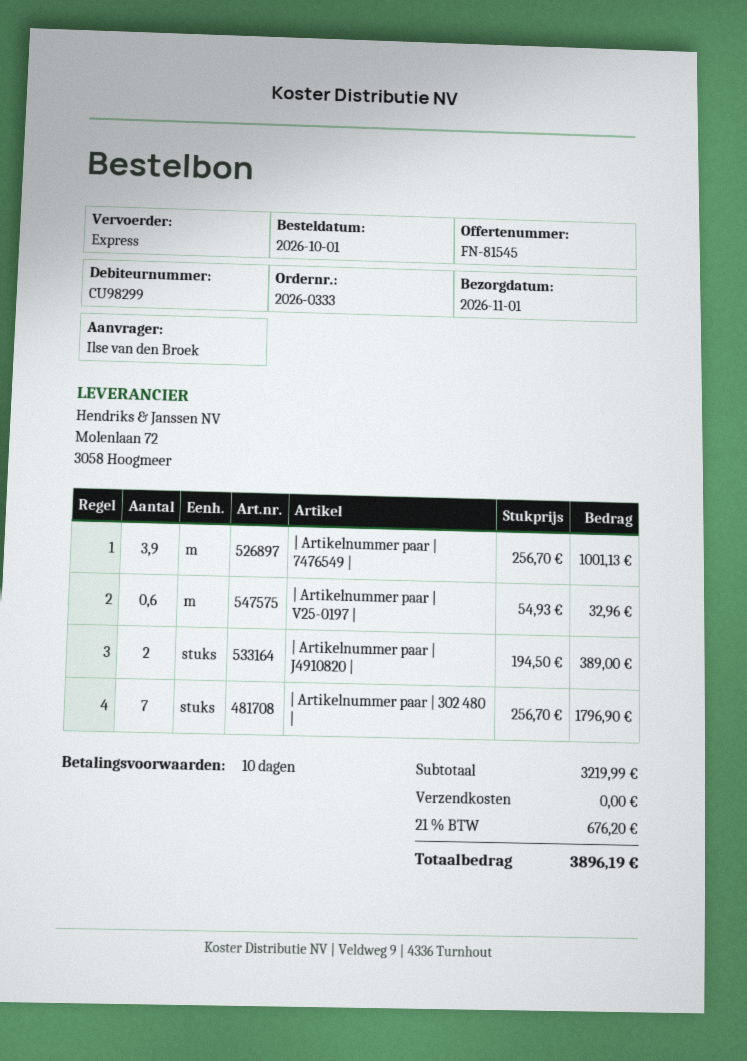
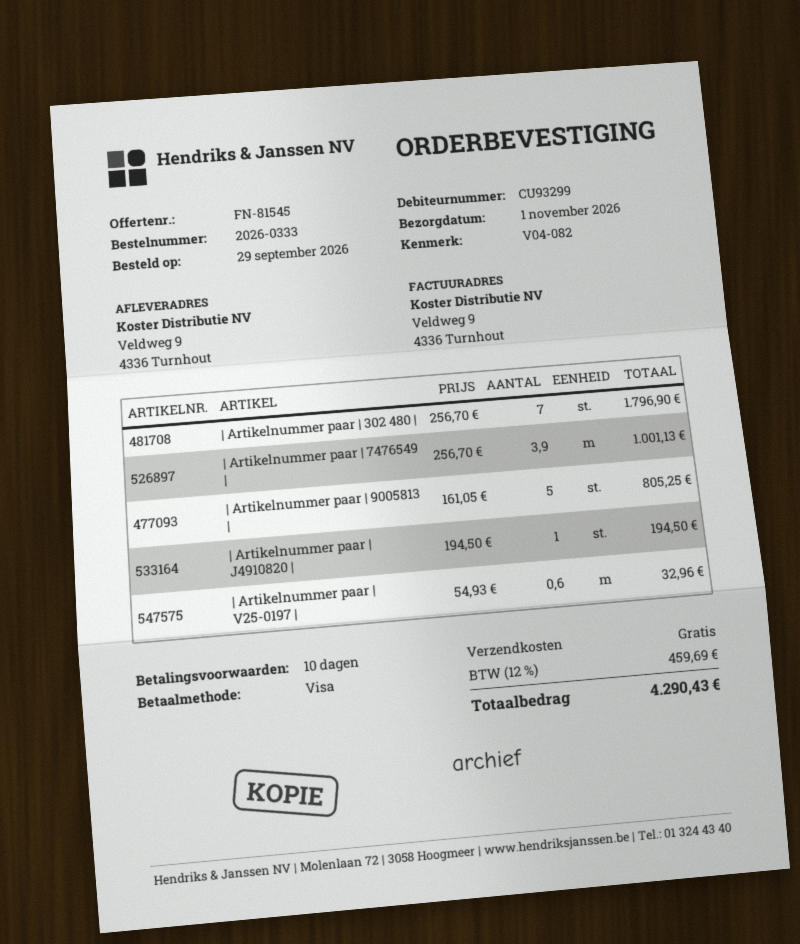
order date: 2026-10-01 -> 2026-09-29
customer number: CU98299 -> CU93299
| Artikelnummer paar | J4910820 |: 2 x 194.50 = 389.00 -> 1 x 194.50 = 194.50
| Artikelnummer paar | 9005813 |: none -> 5 x 161.05 = 805.25
tax: 21% = 676.20 -> 12% = 459.69
total: 3896.19 -> 4290.43

